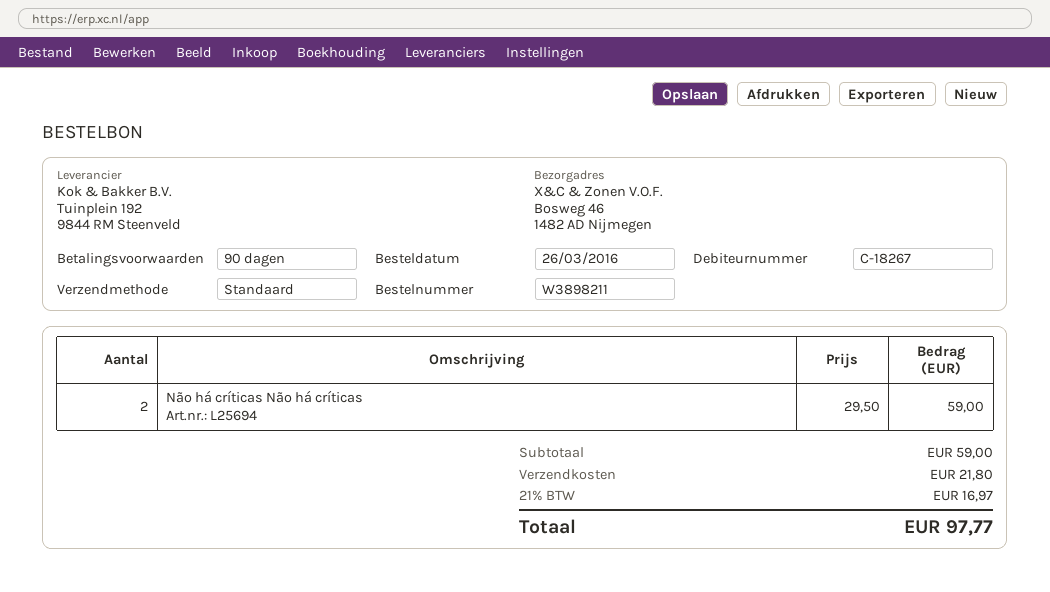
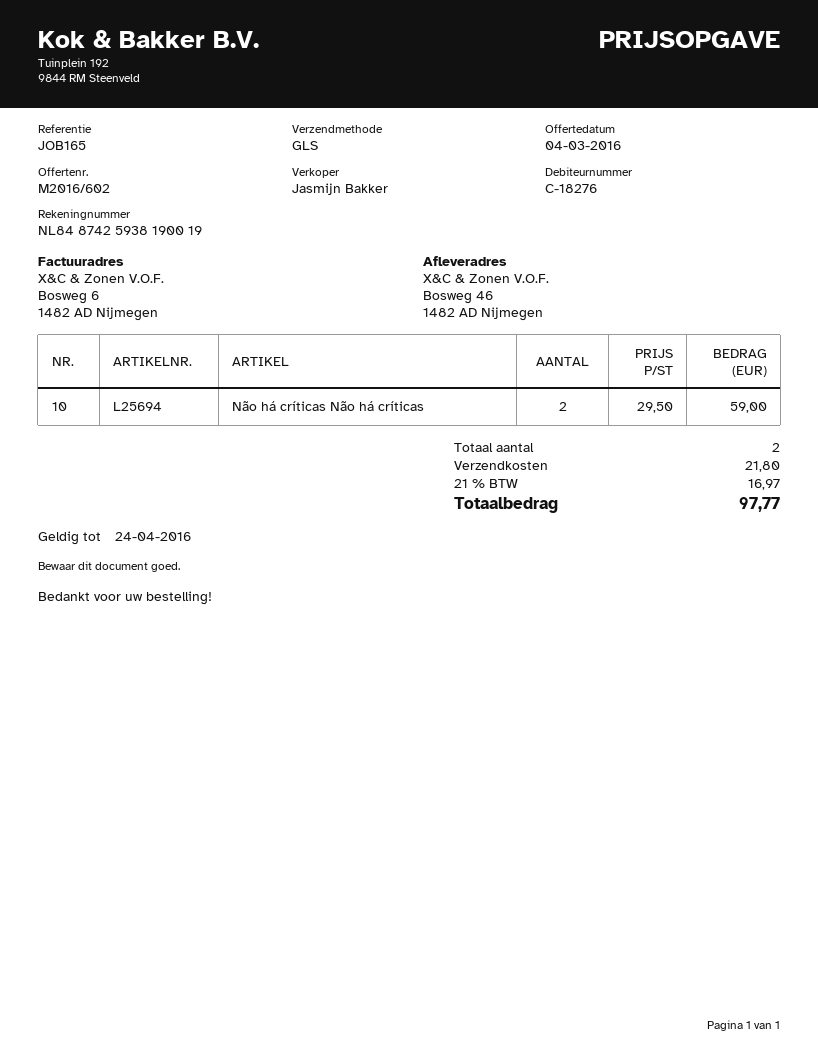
customer number: C-18267 -> C-18276
shipping method: standard -> GLS

